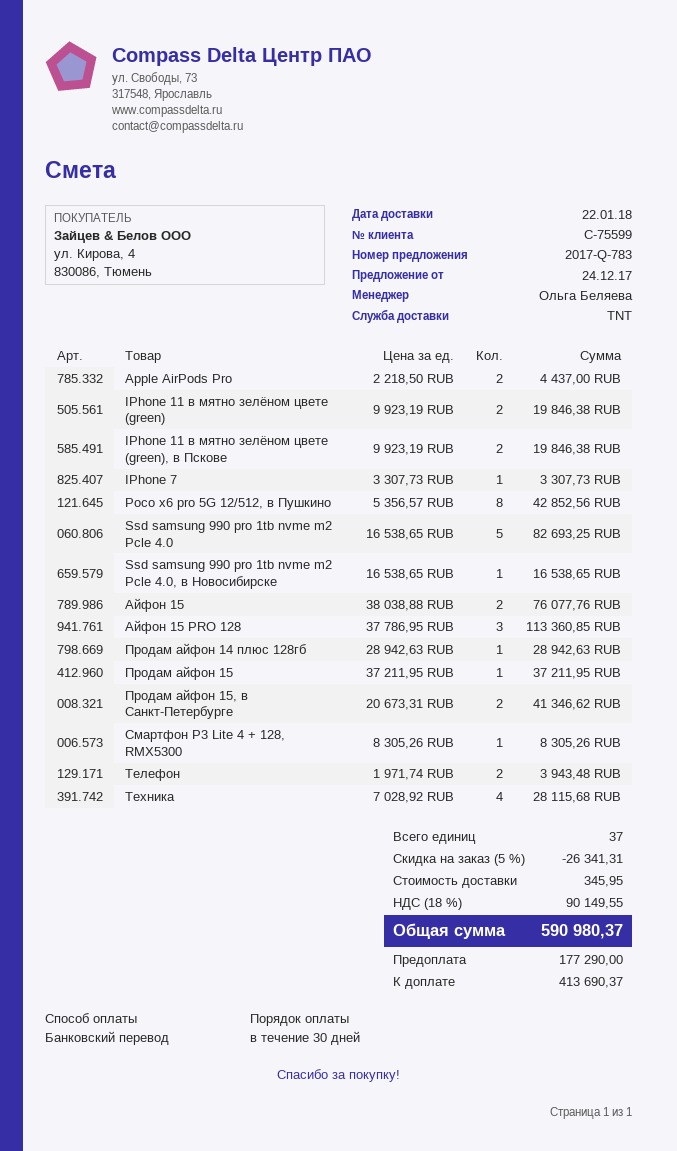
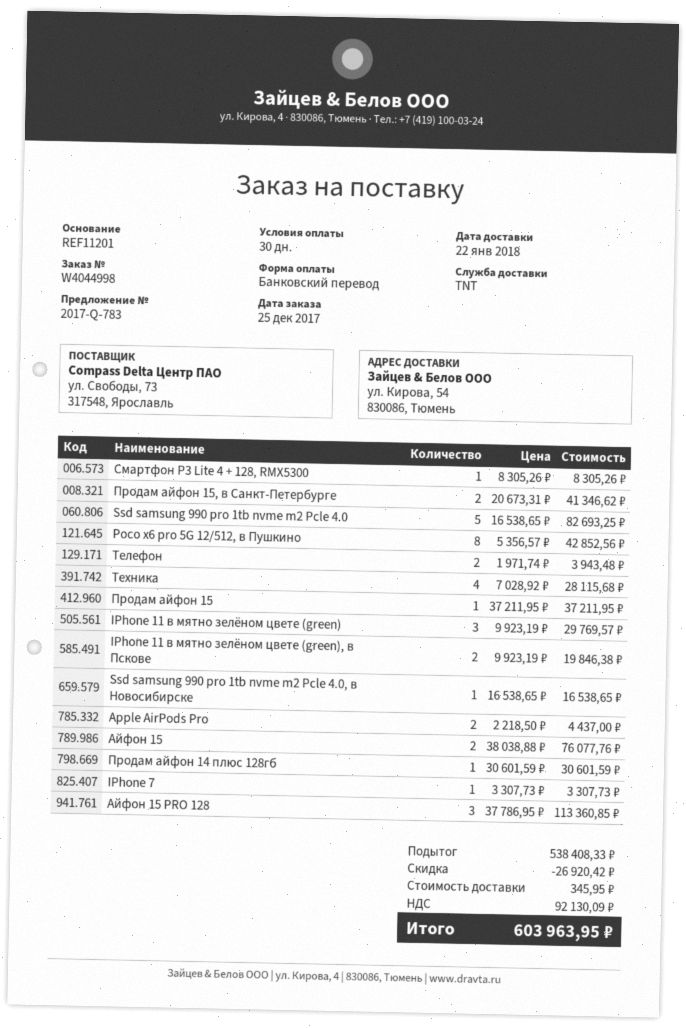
IPhone 11 в мятно зелёном цвете (green): 2 x 9923.19 = 19846.38 -> 3 x 9923.19 = 29769.57
Продам айфон 14 плюс 128гб: 1 x 28942.63 = 28942.63 -> 1 x 30601.59 = 30601.59
discount: 26341.31 -> 26920.42
tax: 90149.55 -> 92130.09
total: 590980.37 -> 603963.95

